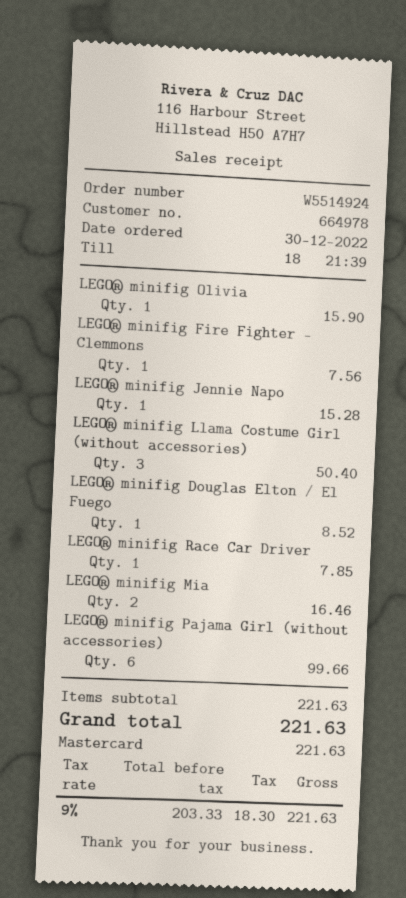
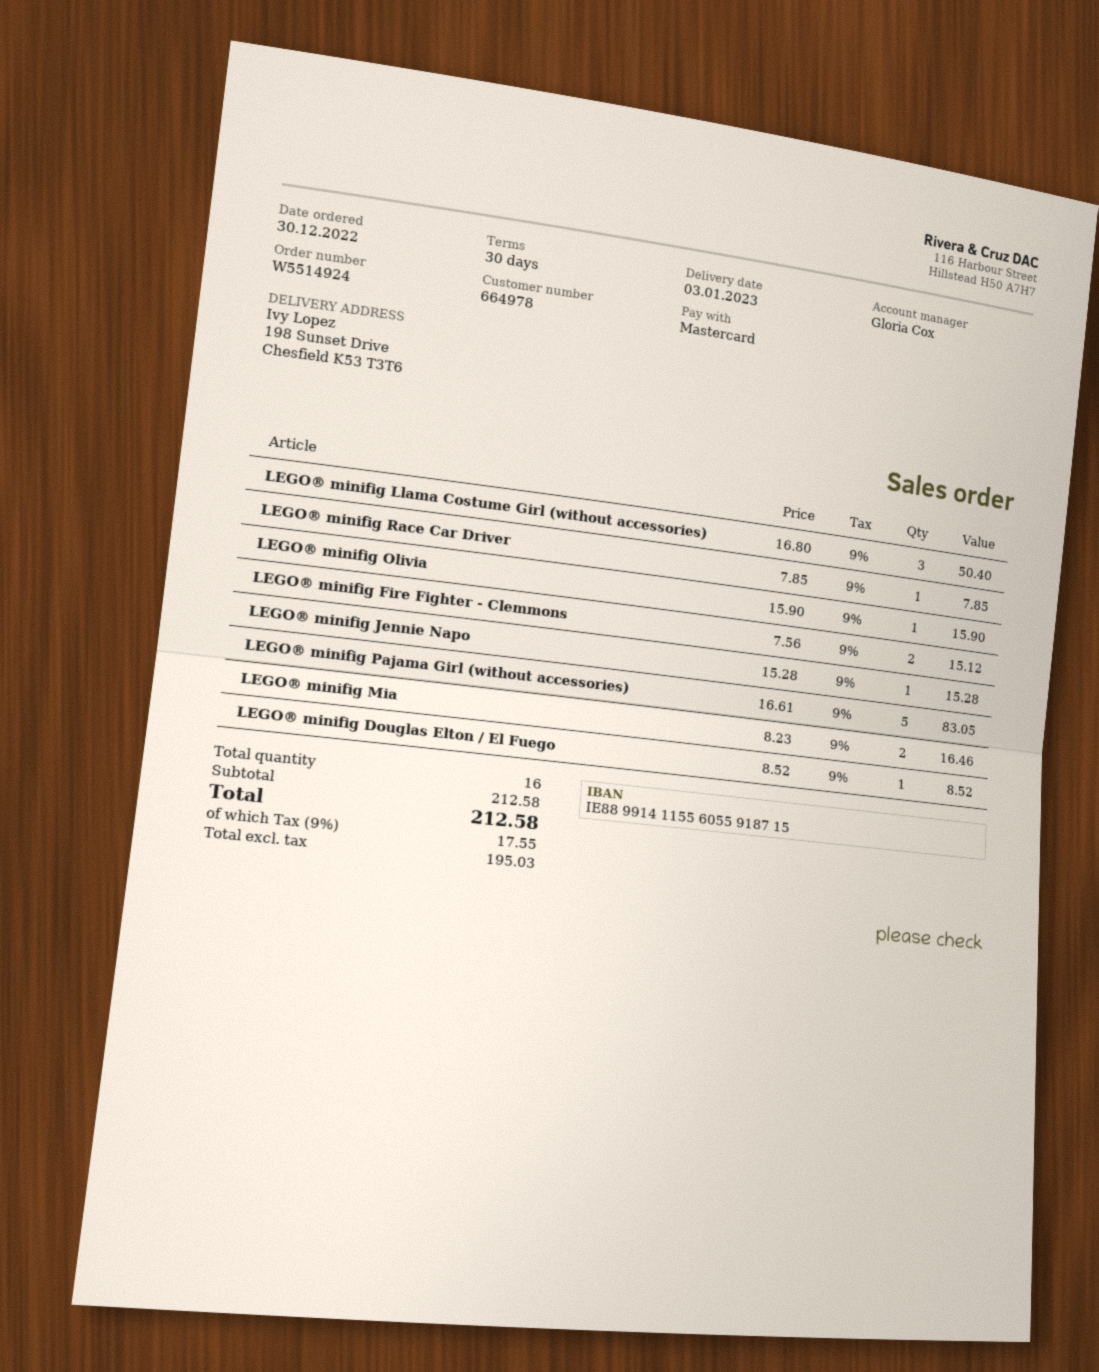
LEGO® minifig Fire Fighter - Clemmons: 1 for 7.56 -> 2 for 15.12
LEGO® minifig Pajama Girl (without accessories): 6 for 99.66 -> 5 for 83.05
subtotal: 221.63 -> 212.58
net: 203.33 -> 195.03
tax: 9% = 18.30 -> 9% = 17.55
total: 221.63 -> 212.58

